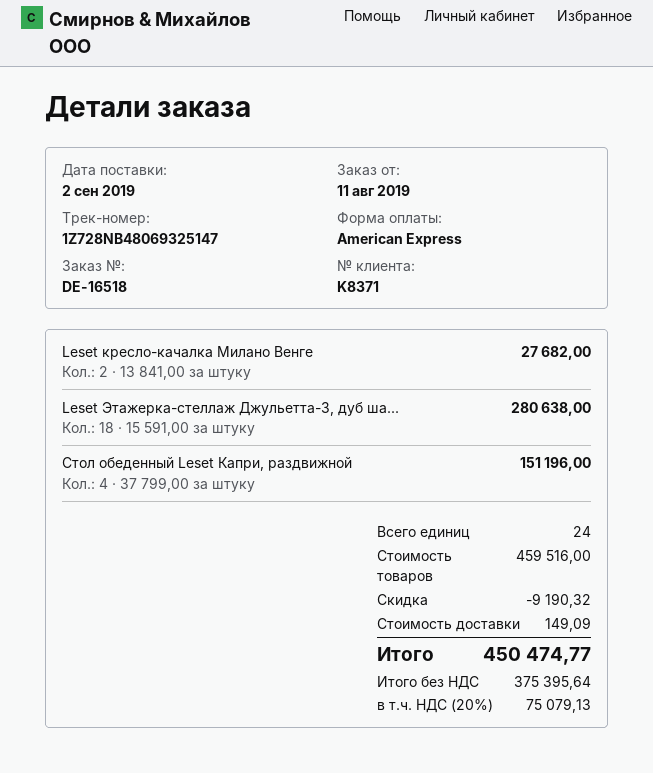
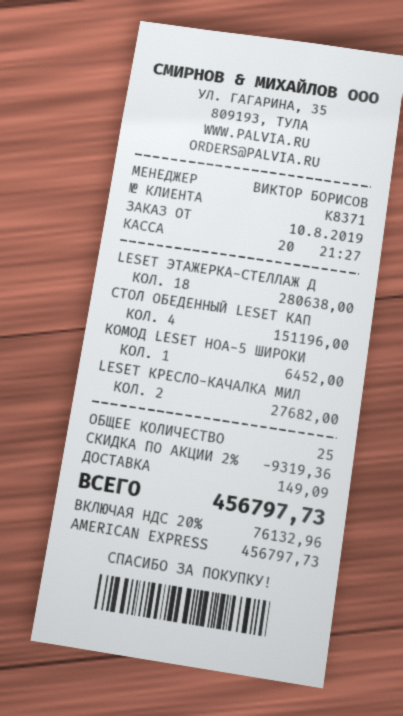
order date: 2019-08-11 -> 2019-08-10
КОМОД LESET НОА-5 ШИРОКИ: none -> 1 for 6452.00
total quantity: 24 -> 25
discount: 9190.32 -> 9319.36
tax: 20% = 75079.13 -> 20% = 76132.96
total: 450474.77 -> 456797.73

